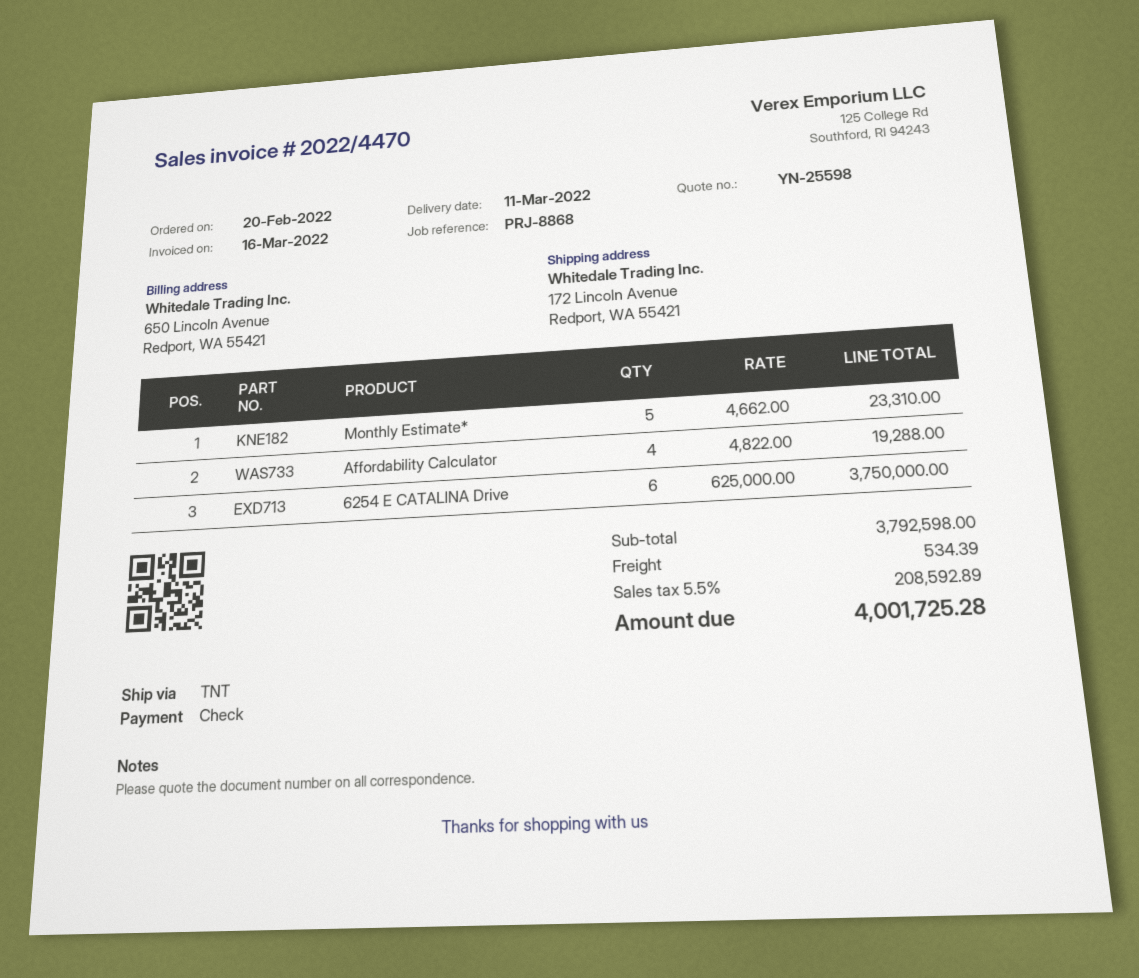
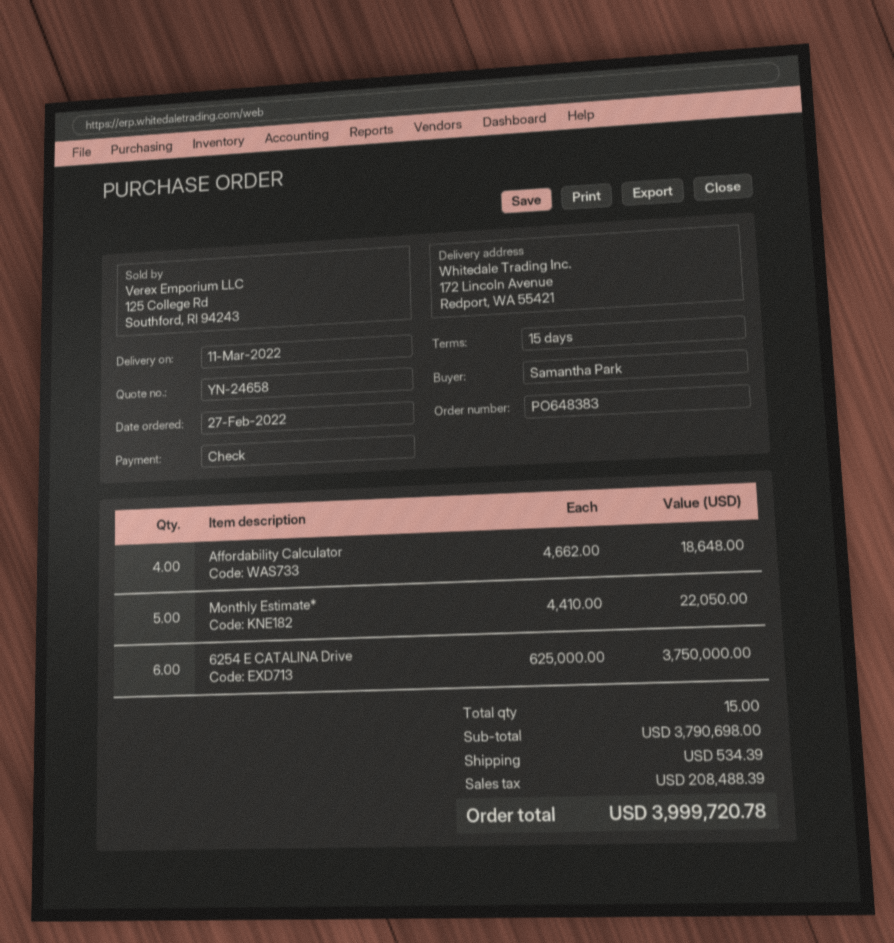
quote number: YN-25598 -> YN-24658
order date: 2022-02-20 -> 2022-02-27
Monthly Estimate*: 5 x 4662.00 = 23310.00 -> 5 x 4410.00 = 22050.00
Affordability Calculator: 4 x 4822.00 = 19288.00 -> 4 x 4662.00 = 18648.00
subtotal: 3792598.00 -> 3790698.00
tax: 208592.89 -> 208488.39
total: 4001725.28 -> 3999720.78

